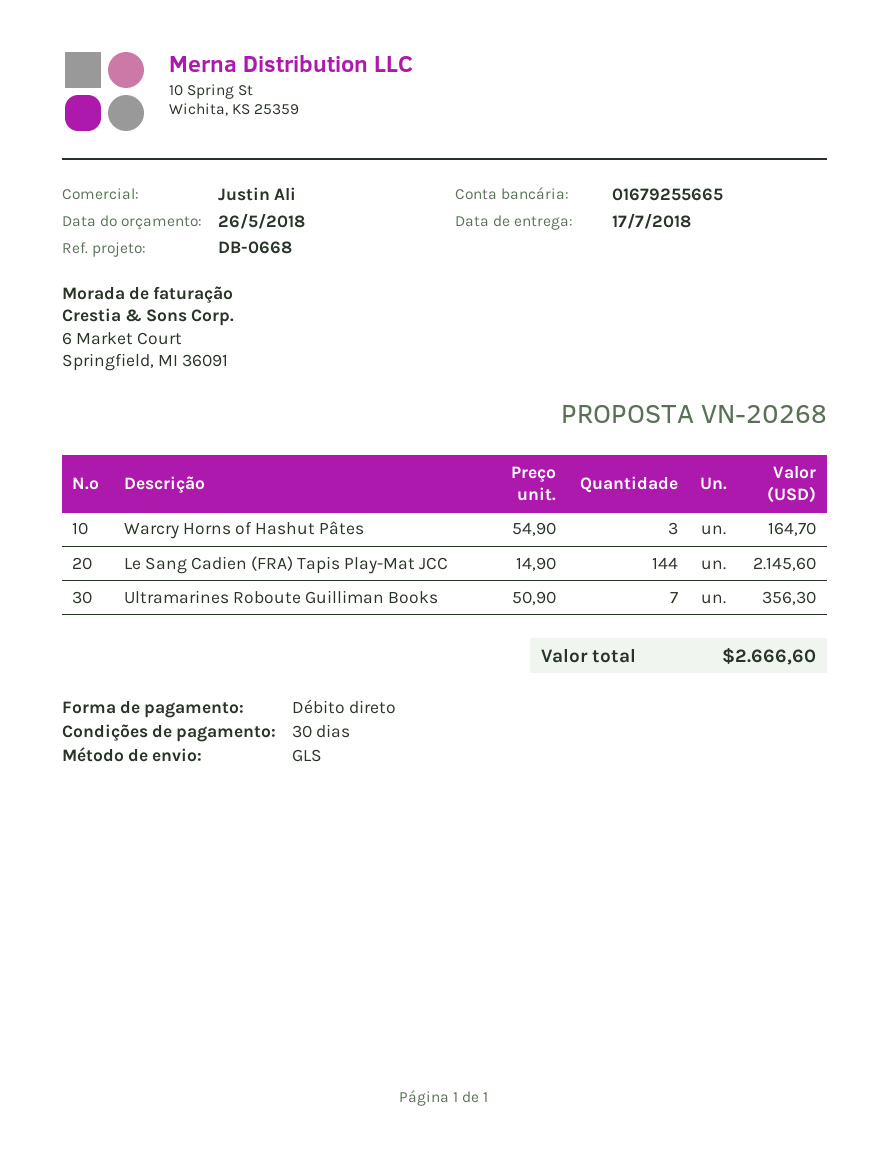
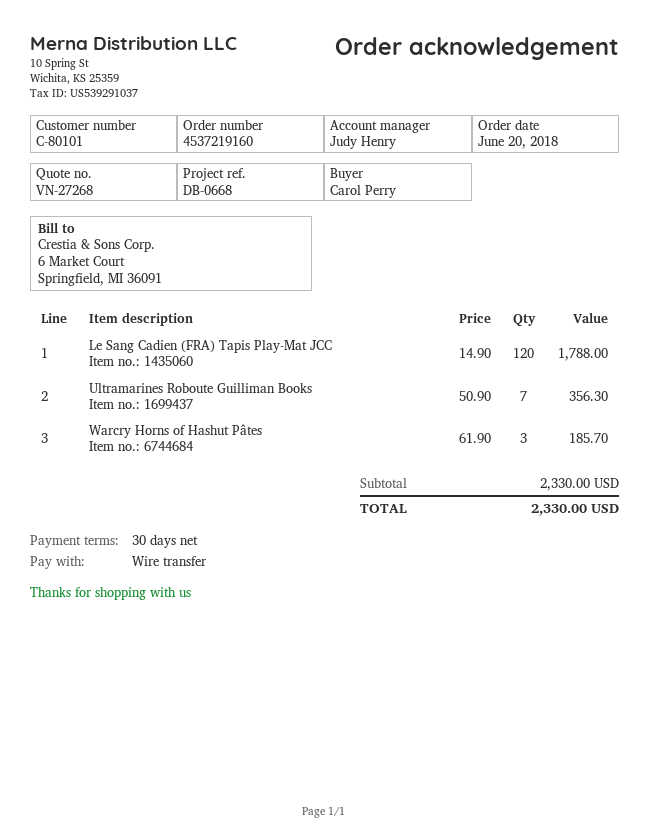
quote number: VN-20268 -> VN-27268
sales rep: Justin Ali -> Judy Henry
payment method: direct debit -> bank transfer
Warcry Horns of Hashut Pâtes: 3 x 54.90 = 164.70 -> 3 x 61.90 = 185.70
Le Sang Cadien (FRA) Tapis Play-Mat JCC: 144 x 14.90 = 2145.60 -> 120 x 14.90 = 1788.00
total: 2666.60 -> 2330.00

